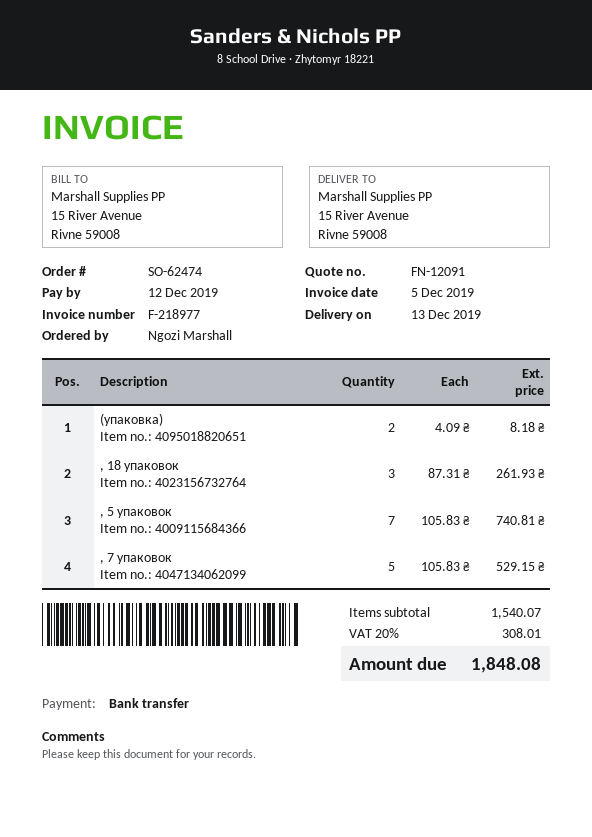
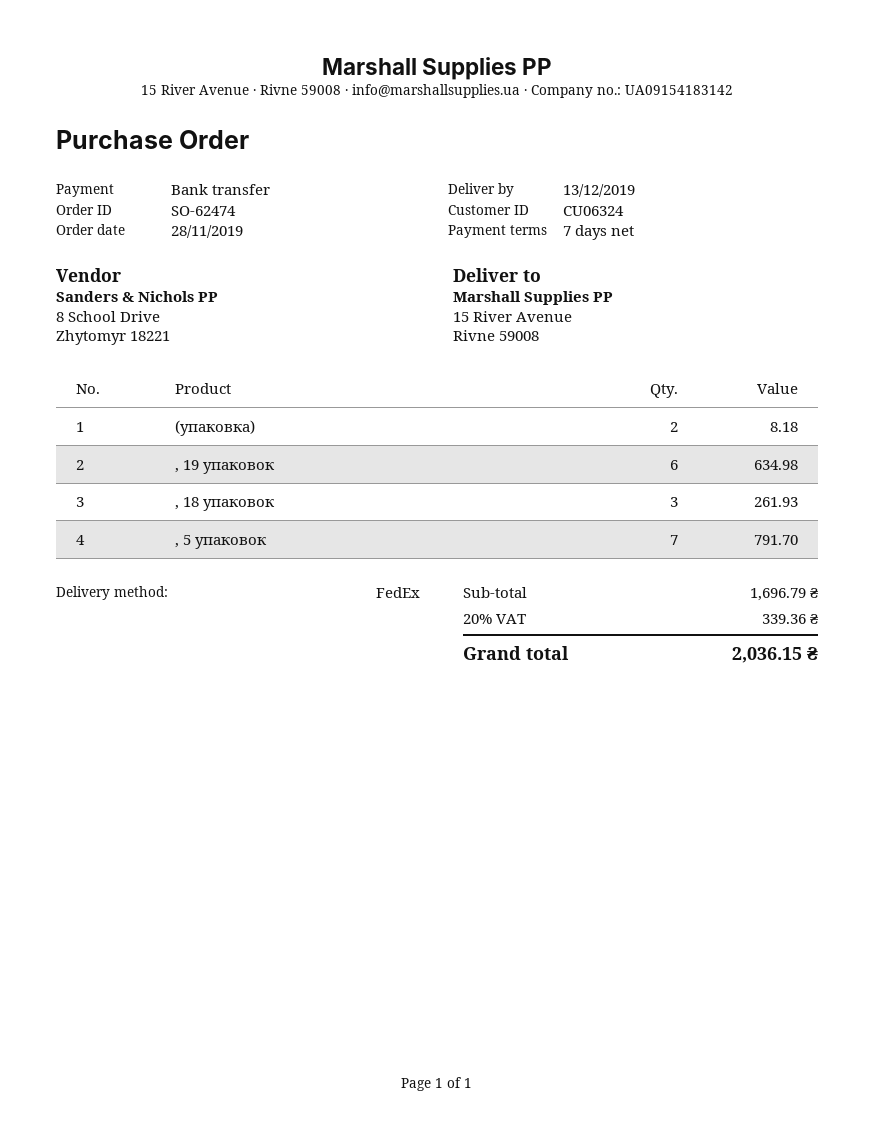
, 5 упаковок: 7 for 740.81 -> 7 for 791.70
, 7 упаковок: 5 for 529.15 -> none
, 19 упаковок: none -> 6 for 634.98
subtotal: 1540.07 -> 1696.79
tax: 20% = 308.01 -> 20% = 339.36
total: 1848.08 -> 2036.15

